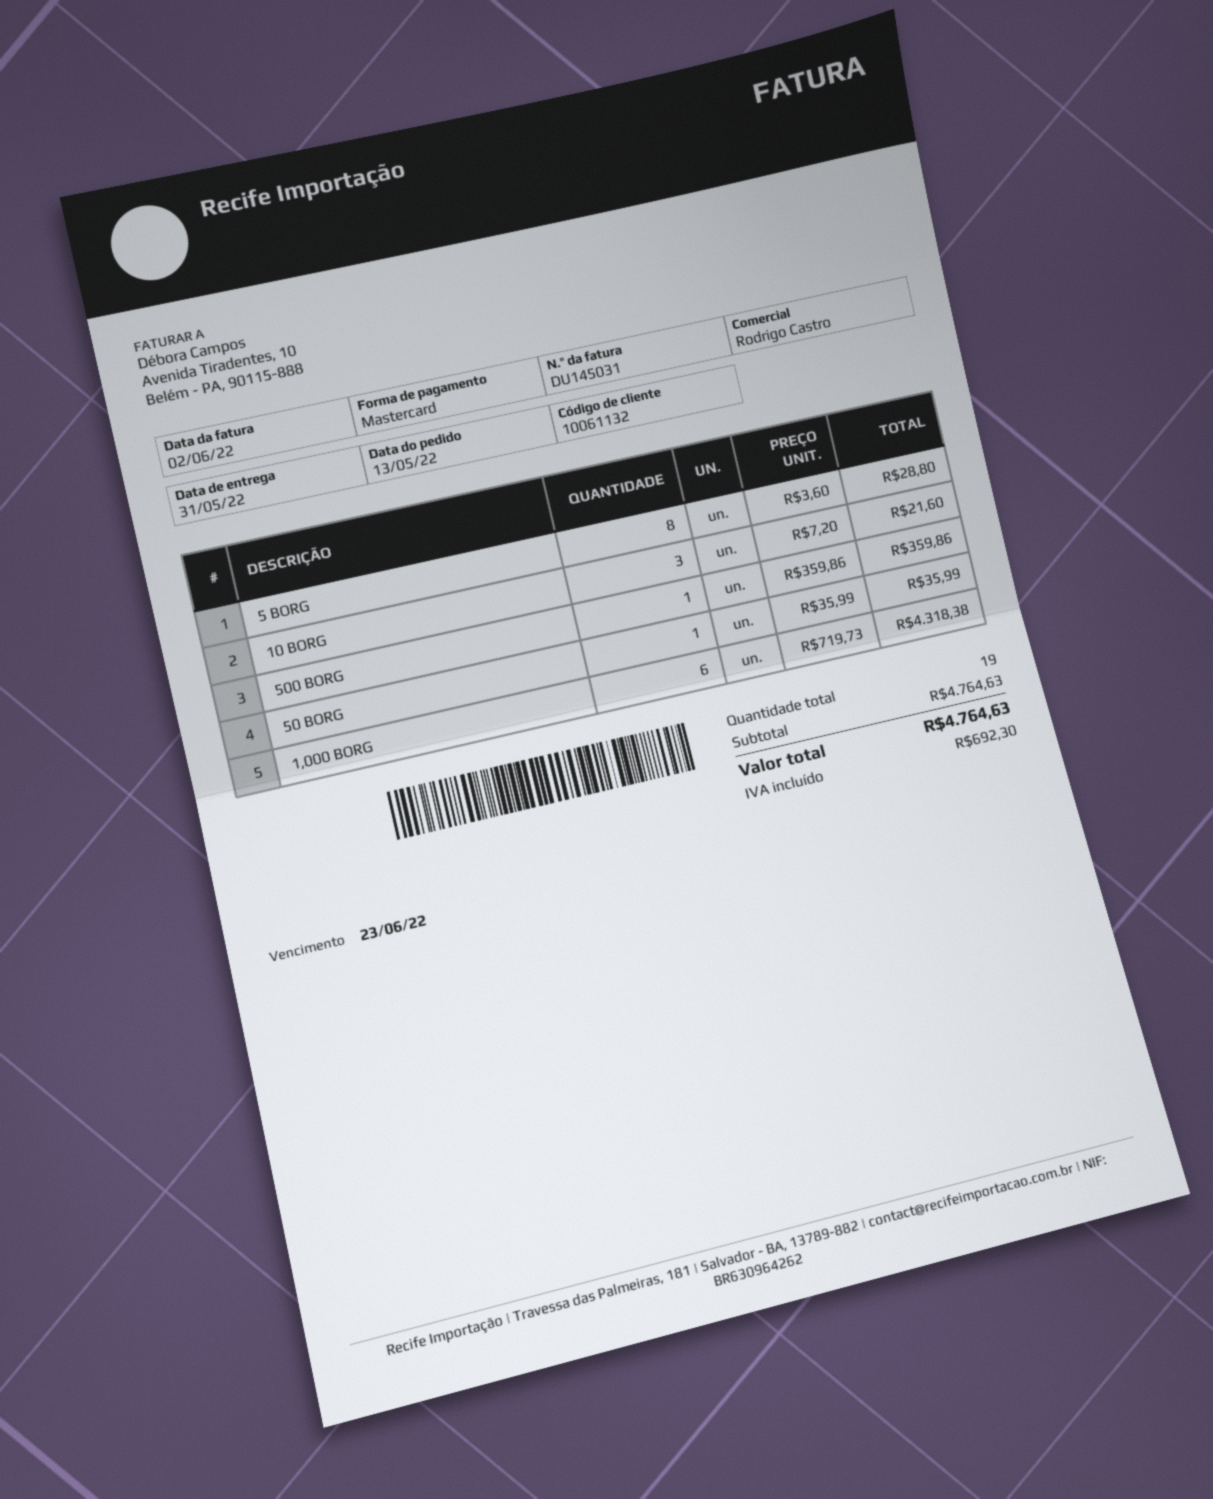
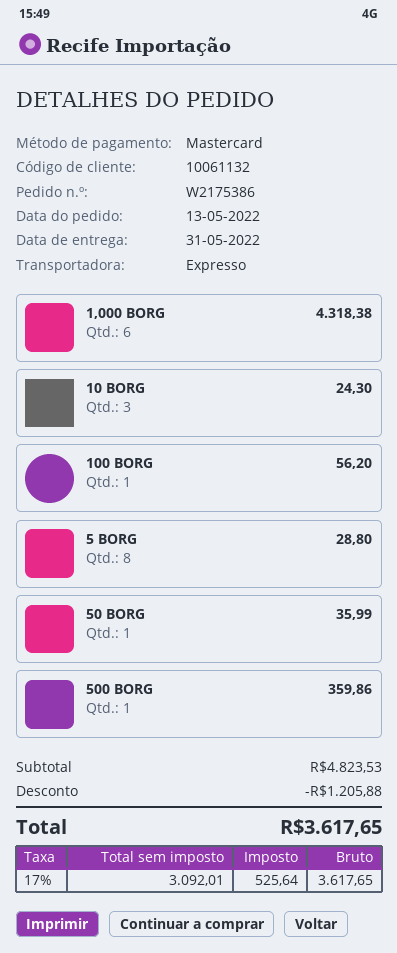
10 BORG: 3 for 21.60 -> 3 for 24.30
100 BORG: none -> 1 for 56.20
subtotal: 4764.63 -> 4823.53
discount: none -> 1205.88
tax: 692.30 -> 525.64
total: 4764.63 -> 3617.65

